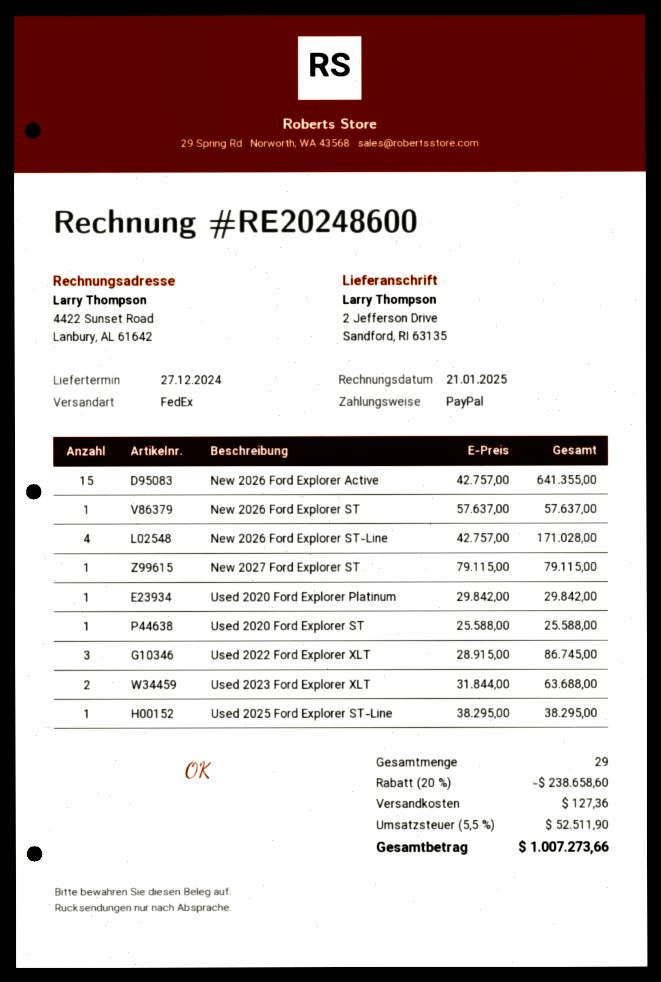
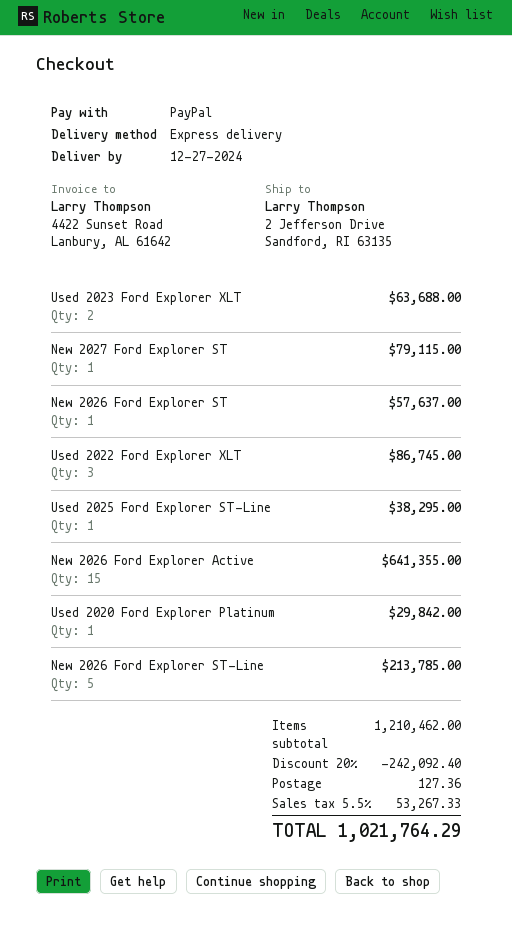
shipping method: FedEx -> express
New 2026 Ford Explorer ST-Line: 4 for 171028.00 -> 5 for 213785.00
Used 2020 Ford Explorer ST: 1 for 25588.00 -> none
discount: 20% = 238658.60 -> 20% = 242092.40
tax: 5.5% = 52511.90 -> 5.5% = 53267.33
total: 1007273.66 -> 1021764.29

